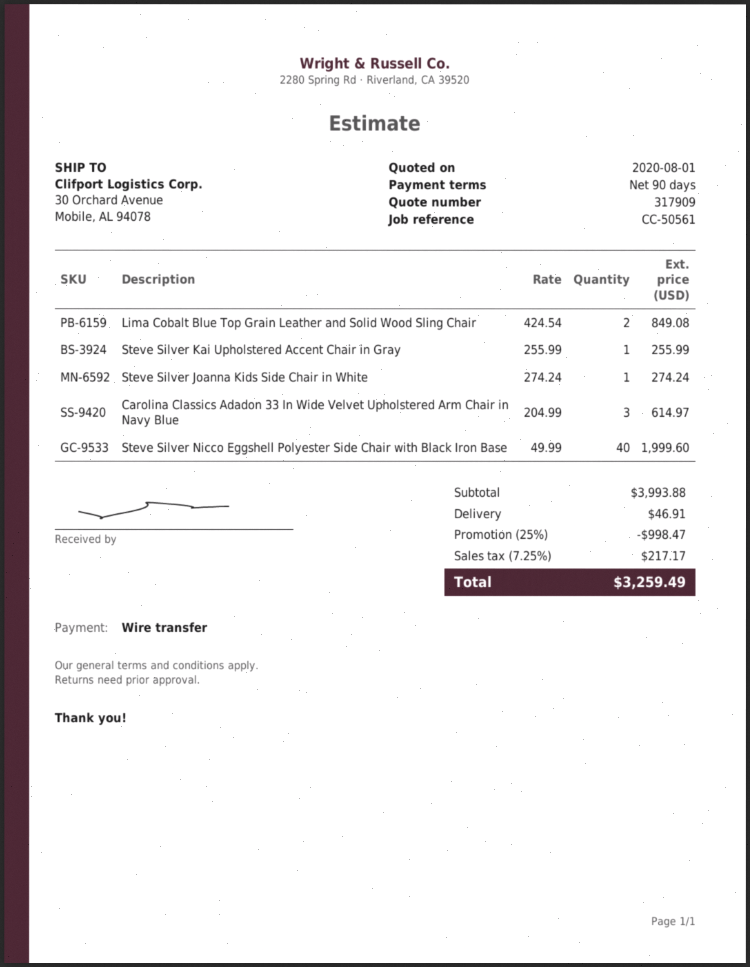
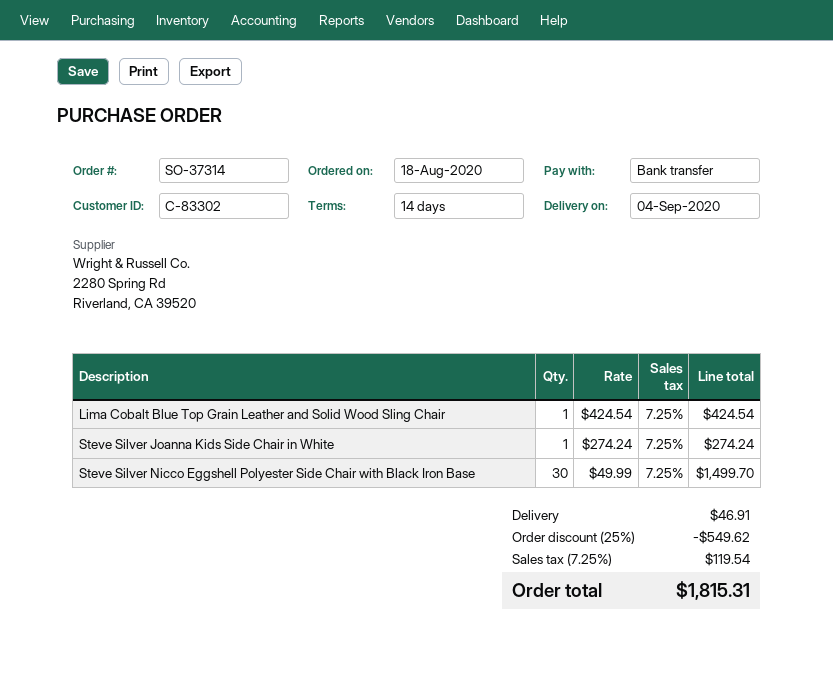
payment terms: 90 days -> 14 days
Lima Cobalt Blue Top Grain Leather and Solid Wood Sling Chair: 2 x 424.54 = 849.08 -> 1 x 424.54 = 424.54
Steve Silver Kai Upholstered Accent Chair in Gray: 1 x 255.99 = 255.99 -> none
Carolina Classics Adadon 33 In Wide Velvet Upholstered Arm Chair in Navy Blue: 3 x 204.99 = 614.97 -> none
Steve Silver Nicco Eggshell Polyester Side Chair with Black Iron Base: 40 x 49.99 = 1999.60 -> 30 x 49.99 = 1499.70
discount: 25% = 998.47 -> 25% = 549.62
tax: 7.25% = 217.17 -> 7.25% = 119.54
total: 3259.49 -> 1815.31

